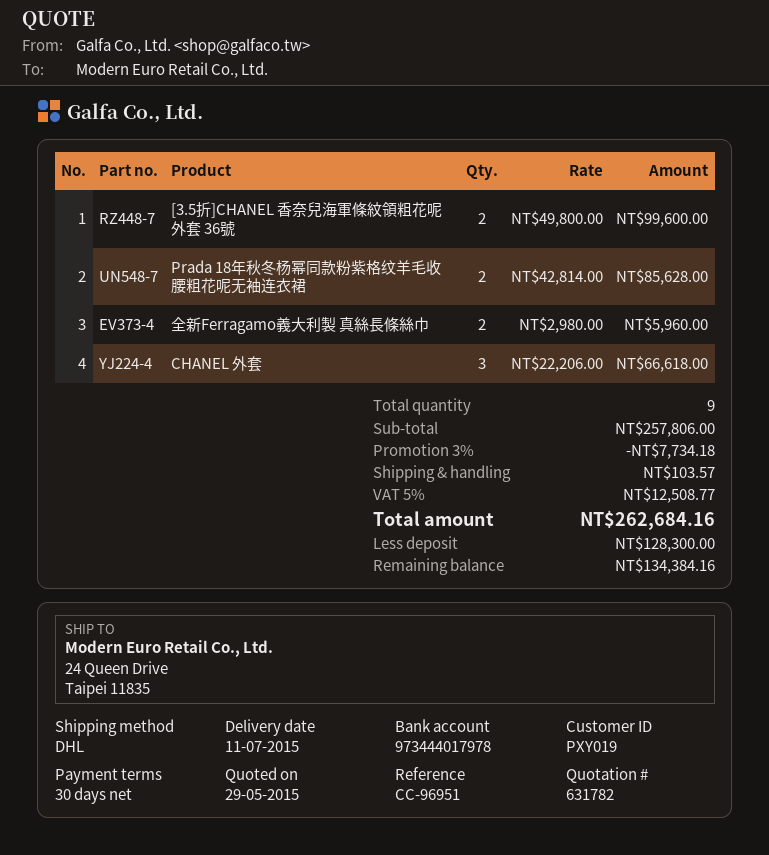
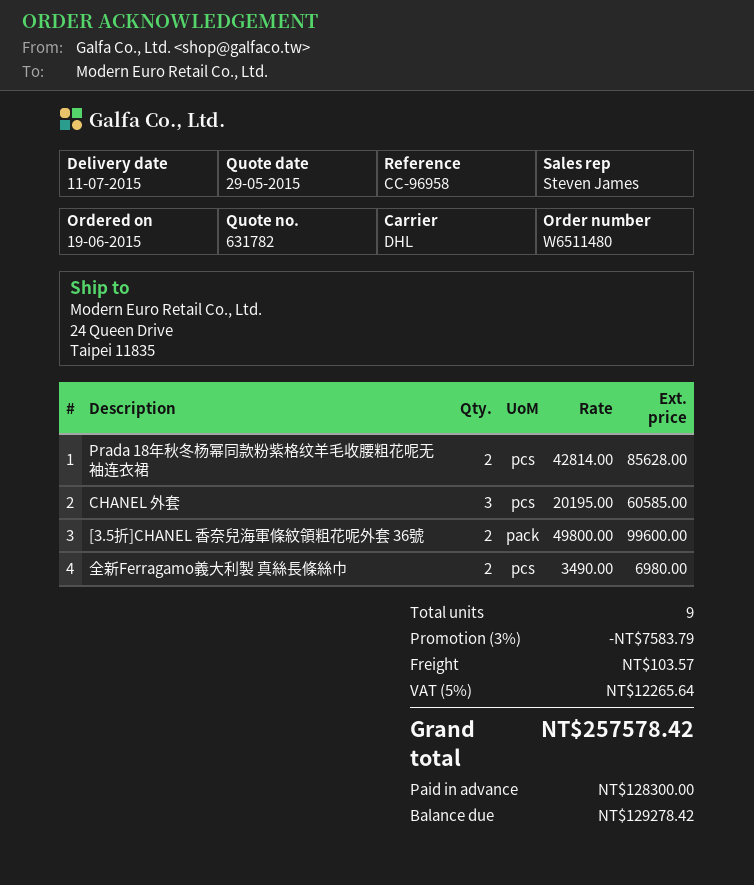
reference: CC-96951 -> CC-96958
全新Ferragamo義大利製 真絲長條絲巾: 2 x 2980.00 = 5960.00 -> 2 x 3490.00 = 6980.00
CHANEL 外套: 3 x 22206.00 = 66618.00 -> 3 x 20195.00 = 60585.00
discount: 3% = 7734.18 -> 3% = 7583.79
tax: 5% = 12508.77 -> 5% = 12265.64
total: 262684.16 -> 257578.42
balance: 134384.16 -> 129278.42

